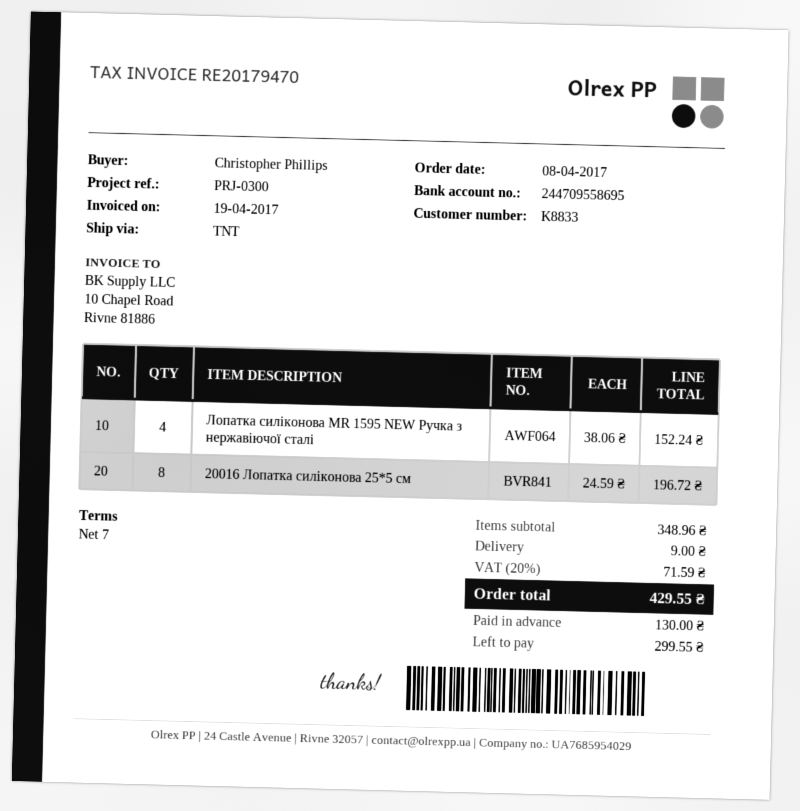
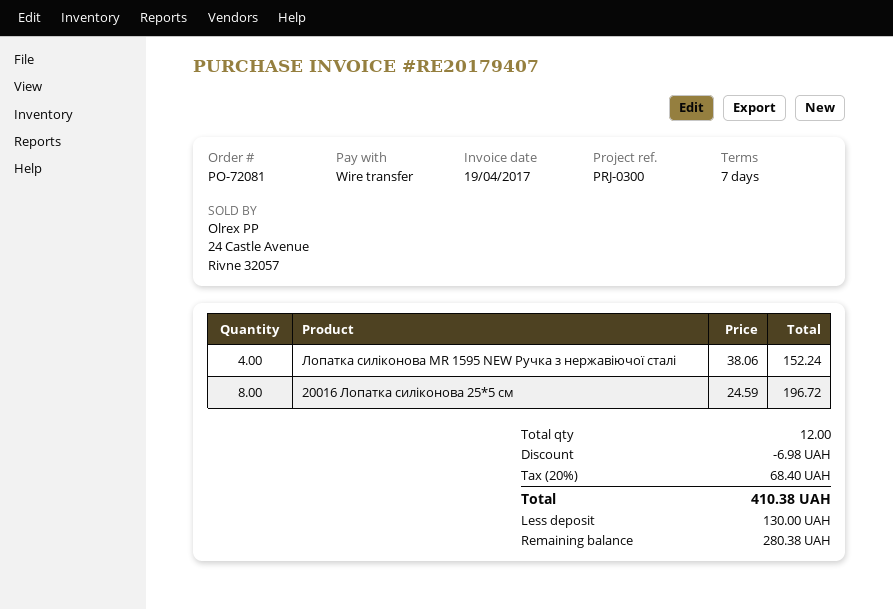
invoice number: RE20179470 -> RE20179407
discount: none -> 6.98
shipping: 9.00 -> none
tax: 20% = 71.59 -> 20% = 68.40
total: 429.55 -> 410.38
balance: 299.55 -> 280.38

